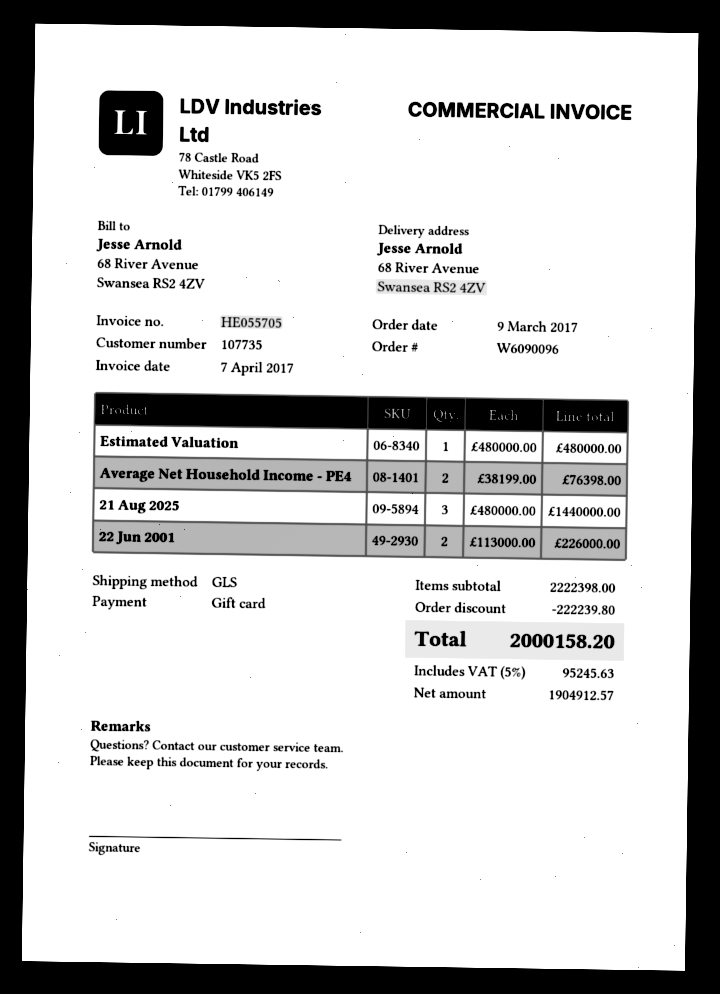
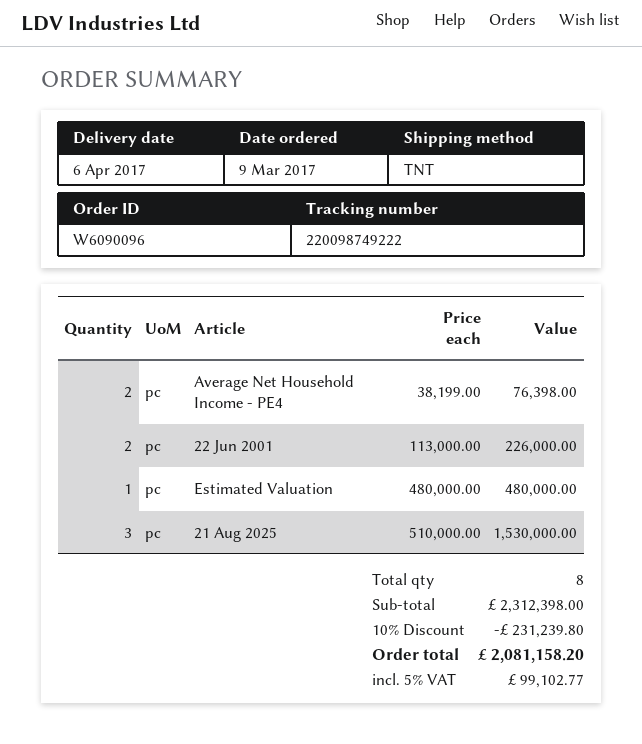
shipping method: GLS -> TNT
21 Aug 2025: 3 x 480000.00 = 1440000.00 -> 3 x 510000.00 = 1530000.00
subtotal: 2222398.00 -> 2312398.00
discount: 222239.80 -> 231239.80
tax: 5% = 95245.63 -> 5% = 99102.77
total: 2000158.20 -> 2081158.20

